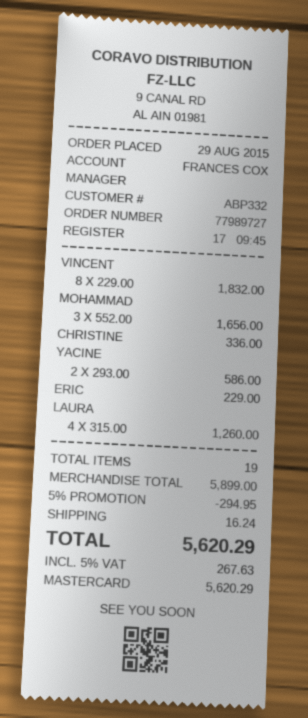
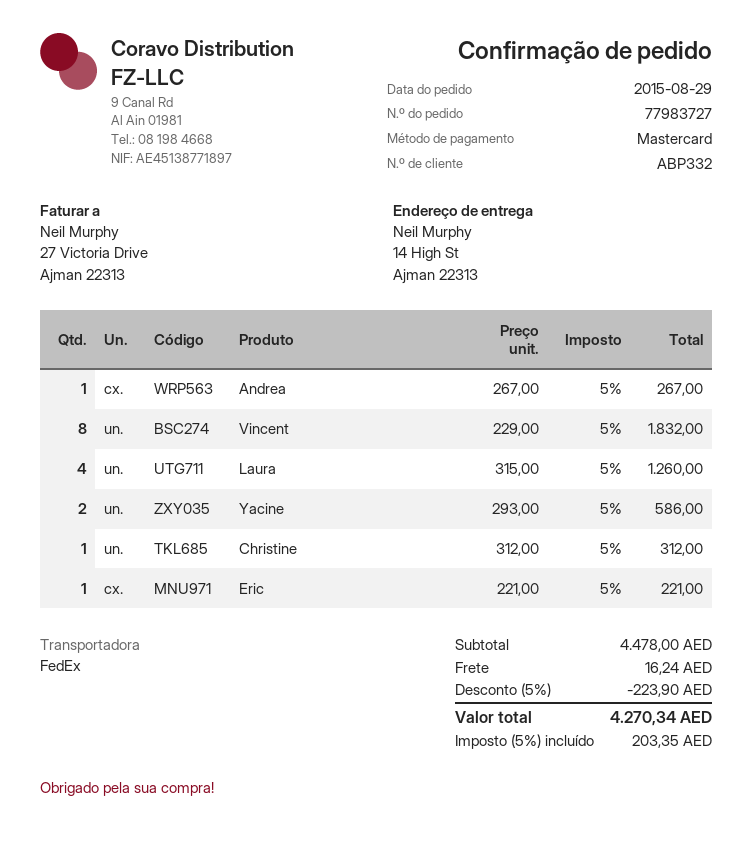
order number: 77989727 -> 77983727
MOHAMMAD: 3 x 552.00 = 1656.00 -> none
CHRISTINE: 1 x 336.00 = 336.00 -> 1 x 312.00 = 312.00
ERIC: 1 x 229.00 = 229.00 -> 1 x 221.00 = 221.00
Andrea: none -> 1 x 267.00 = 267.00
subtotal: 5899.00 -> 4478.00
discount: 5% = 294.95 -> 5% = 223.90
tax: 5% = 267.63 -> 5% = 203.35
total: 5620.29 -> 4270.34

